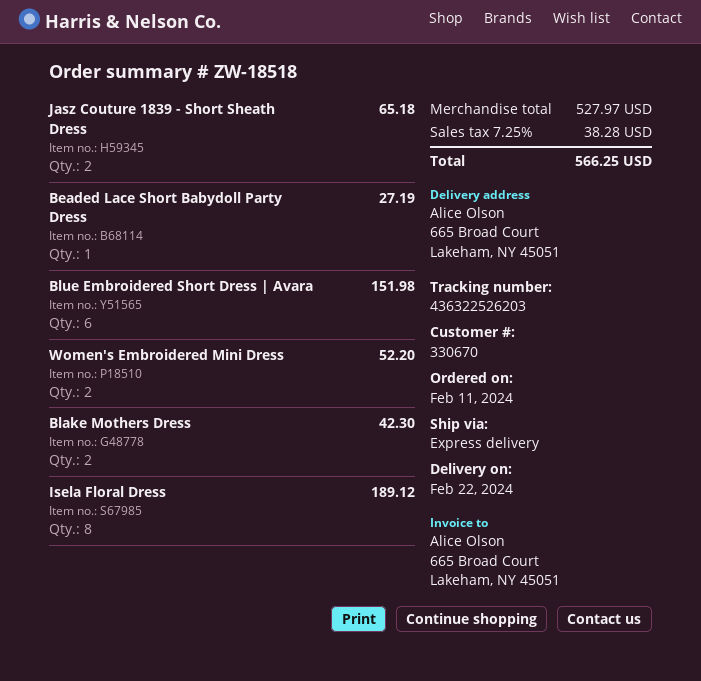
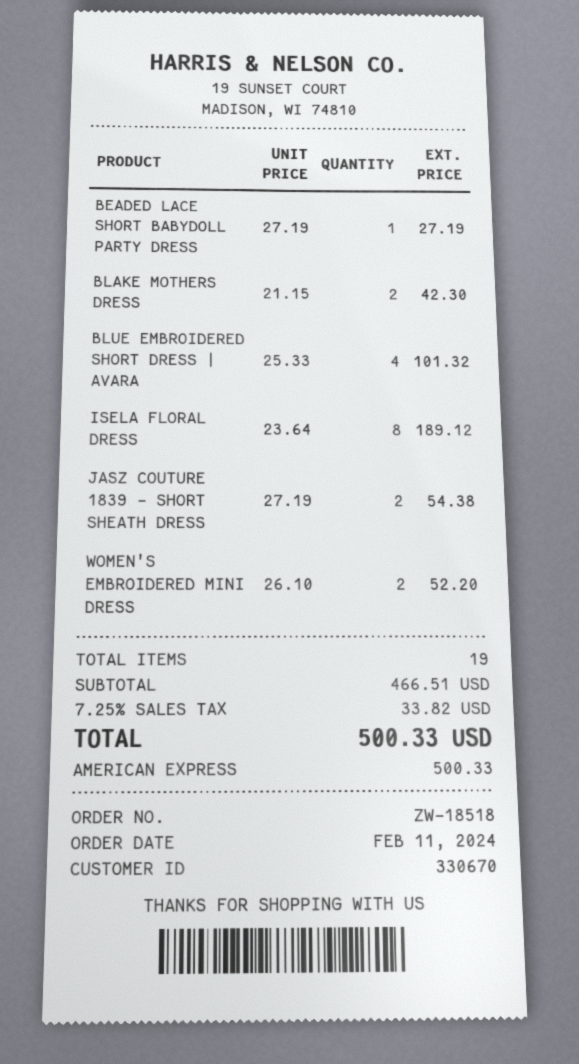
Jasz Couture 1839 - Short Sheath Dress: 2 for 65.18 -> 2 for 54.38
Blue Embroidered Short Dress | Avara: 6 for 151.98 -> 4 for 101.32
subtotal: 527.97 -> 466.51
tax: 7.25% = 38.28 -> 7.25% = 33.82
total: 566.25 -> 500.33

